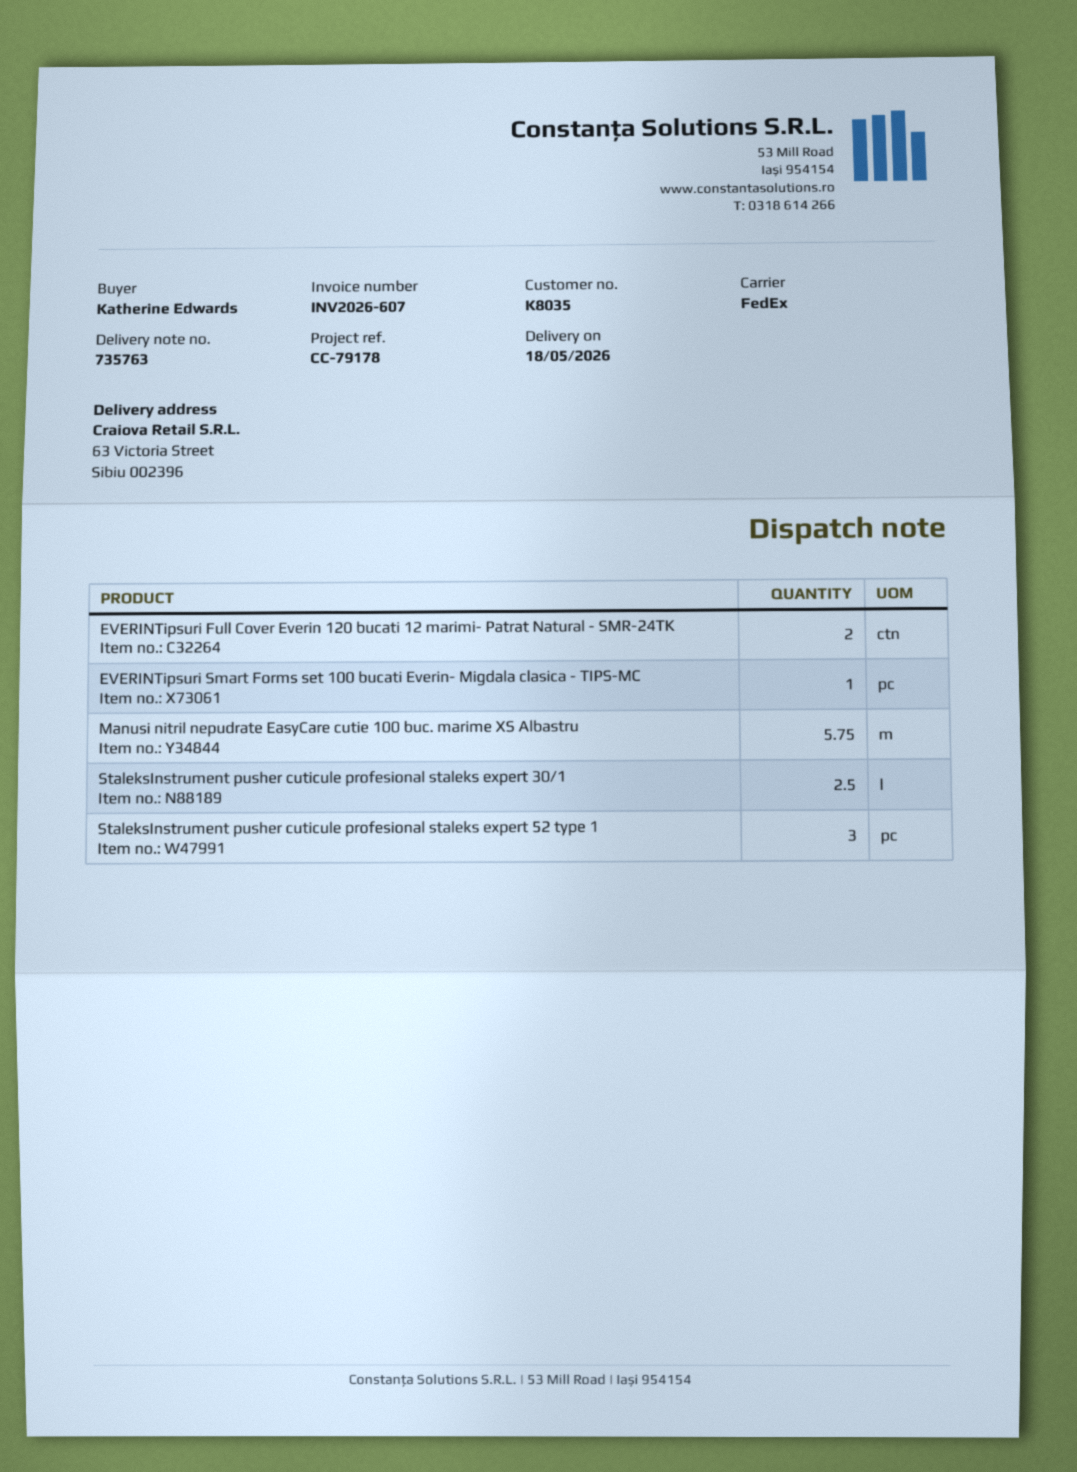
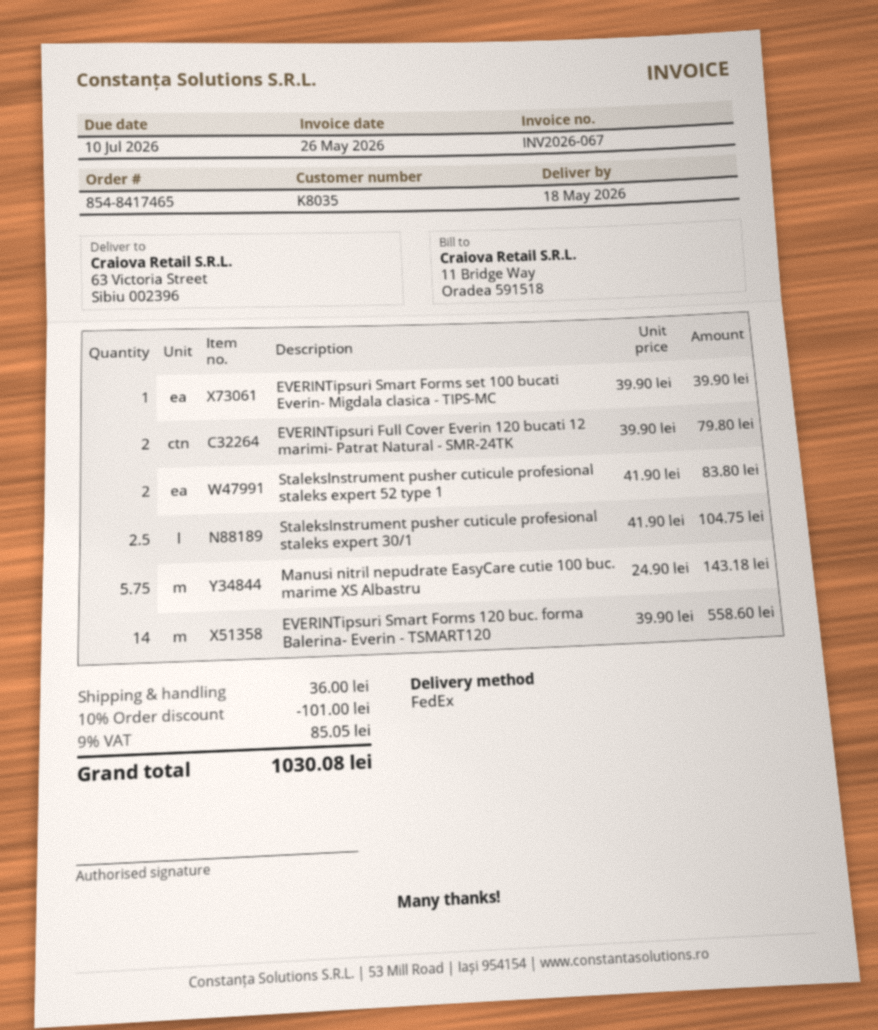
invoice number: INV2026-607 -> INV2026-067
StaleksInstrument pusher cuticule profesional staleks expert 52 type 1: 3 -> 2
EVERINTipsuri Smart Forms 120 buc. forma Balerina- Everin - TSMART120: none -> 14

